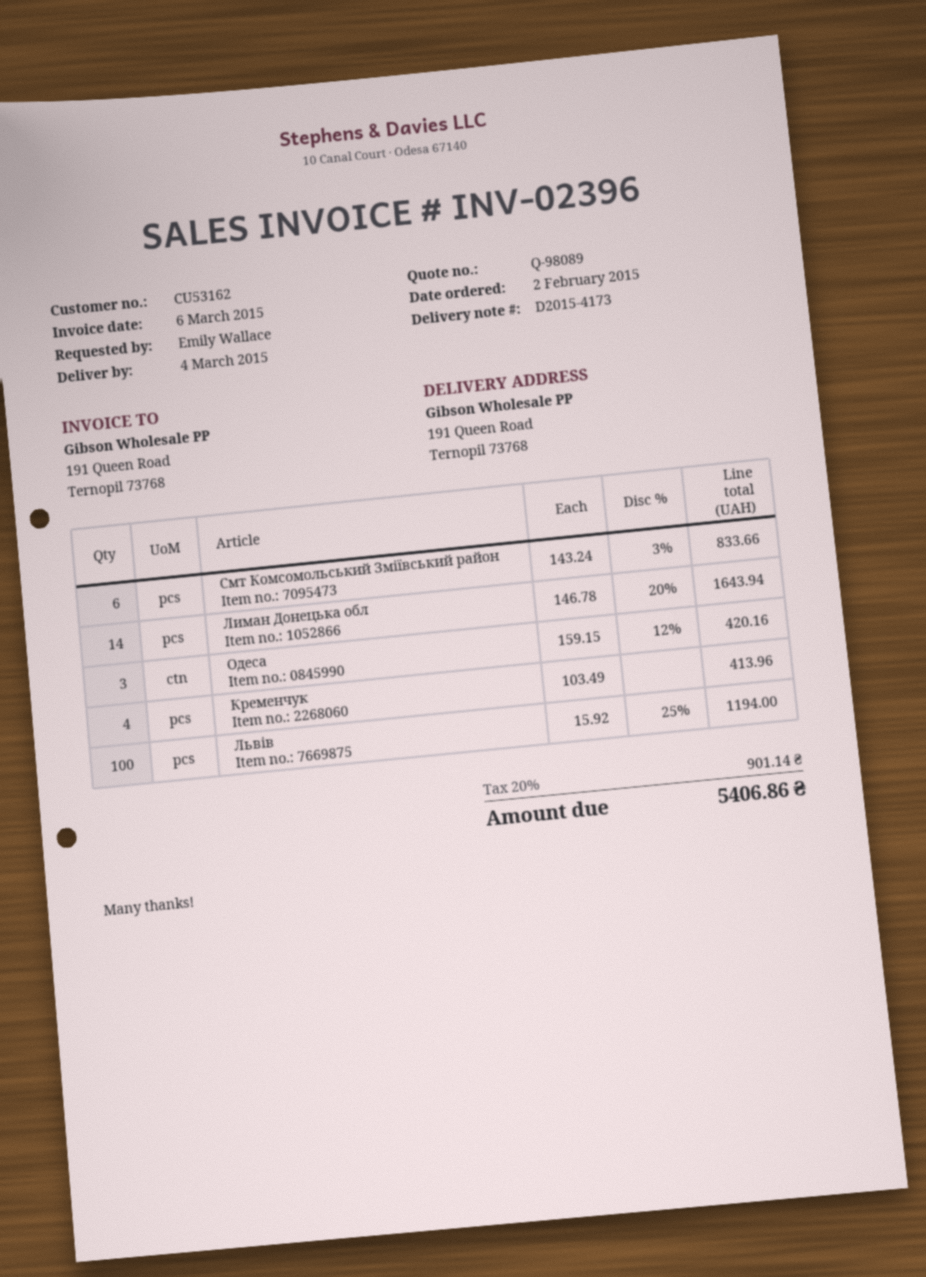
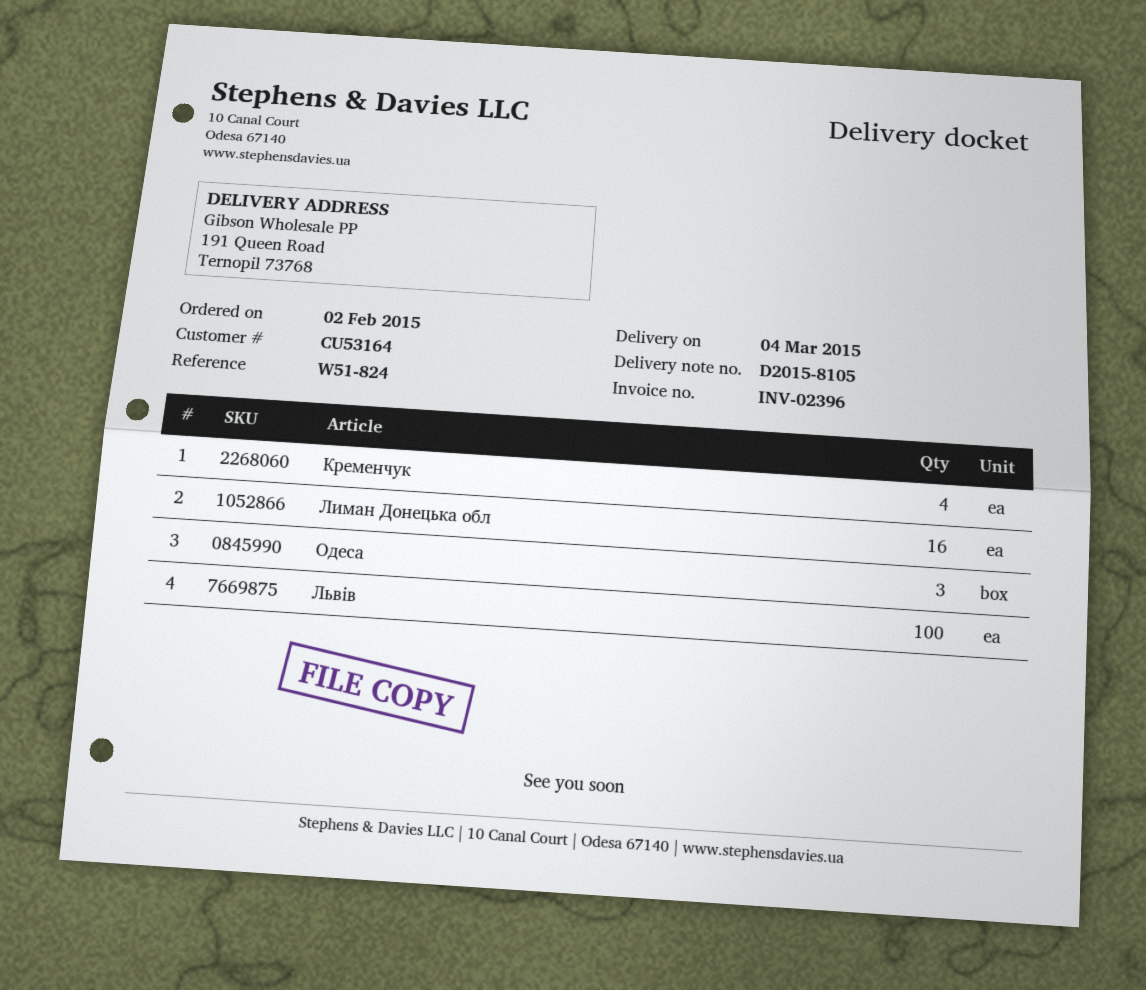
delivery note number: D2015-4173 -> D2015-8105
customer number: CU53162 -> CU53164
Смт Комсомольський Зміївський район: 6 -> none
Лиман Донецька обл: 14 -> 16

